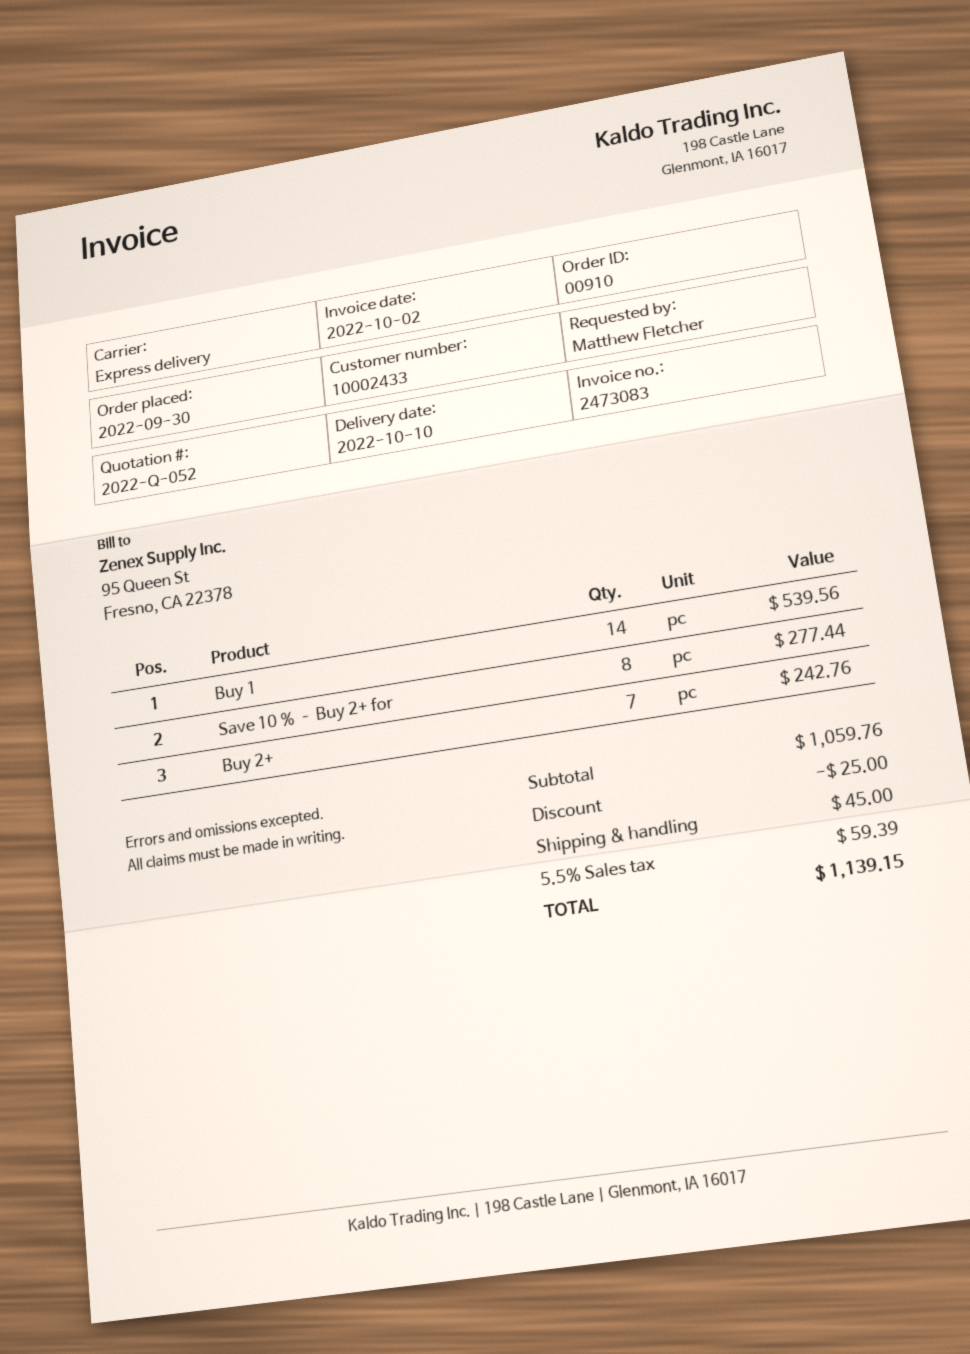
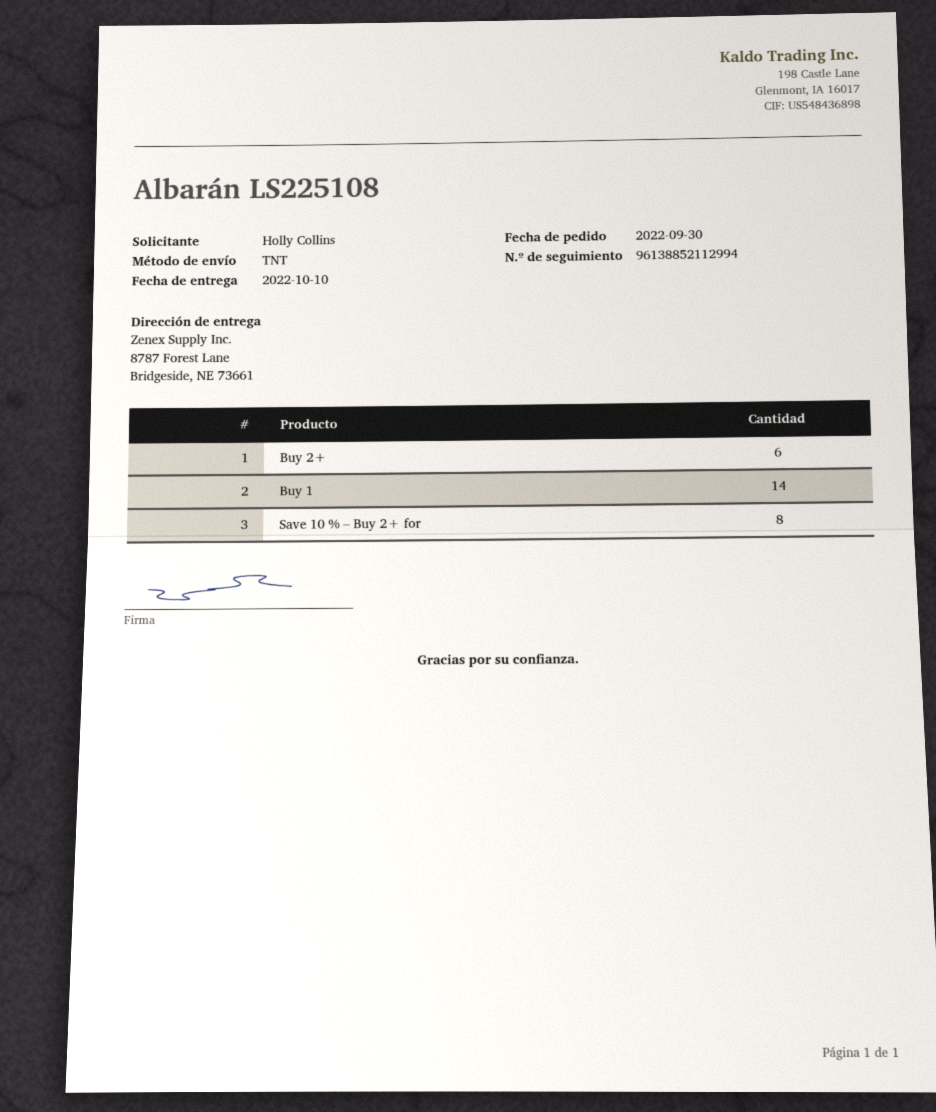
ordered by: Matthew Fletcher -> Holly Collins
shipping method: express -> TNT
Buy 2+: 7 -> 6

